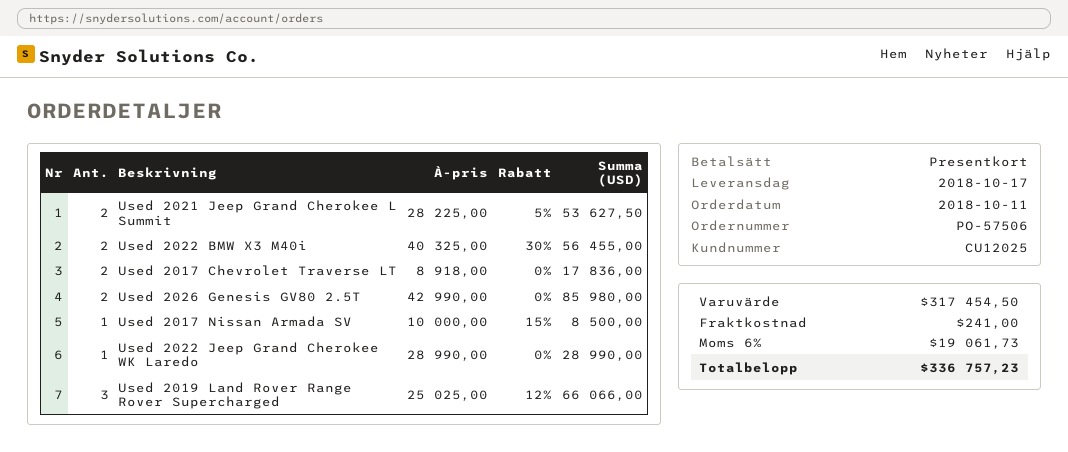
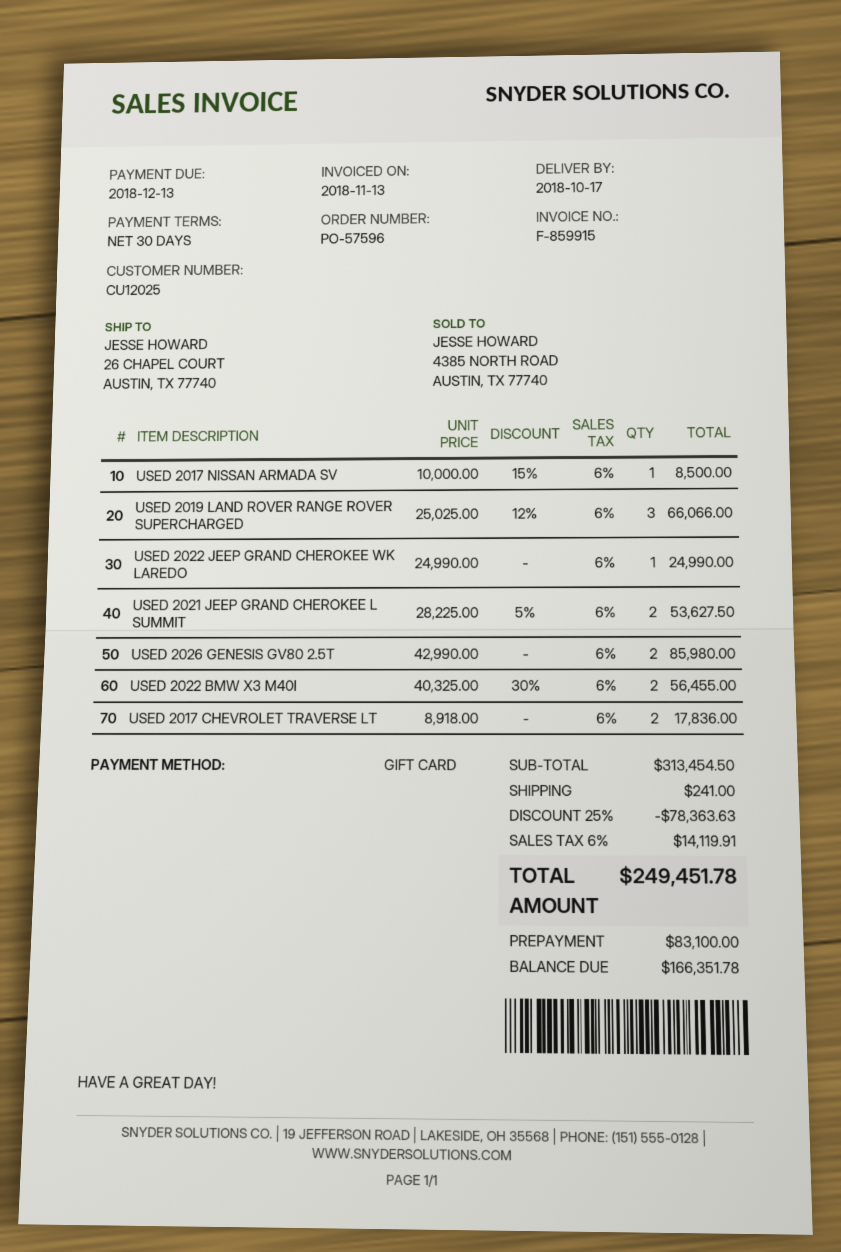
order number: PO-57506 -> PO-57596
Used 2022 Jeep Grand Cherokee WK Laredo: 1 x 28990.00 = 28990.00 -> 1 x 24990.00 = 24990.00
subtotal: 317454.50 -> 313454.50
discount: none -> 25% = 78363.63
tax: 6% = 19061.73 -> 6% = 14119.91
total: 336757.23 -> 249451.78

